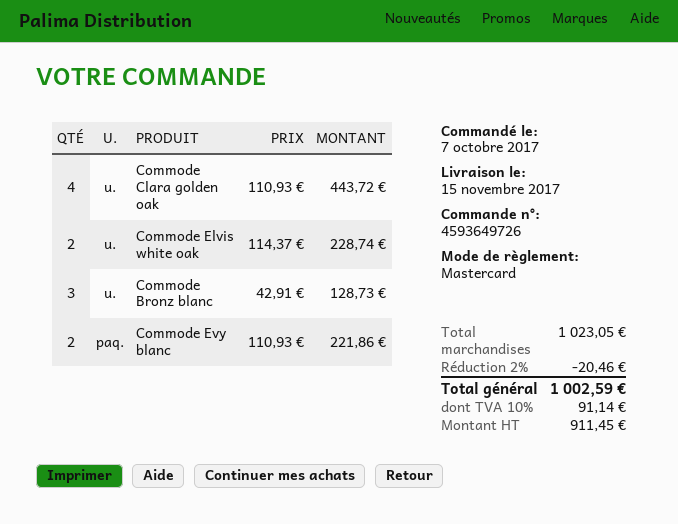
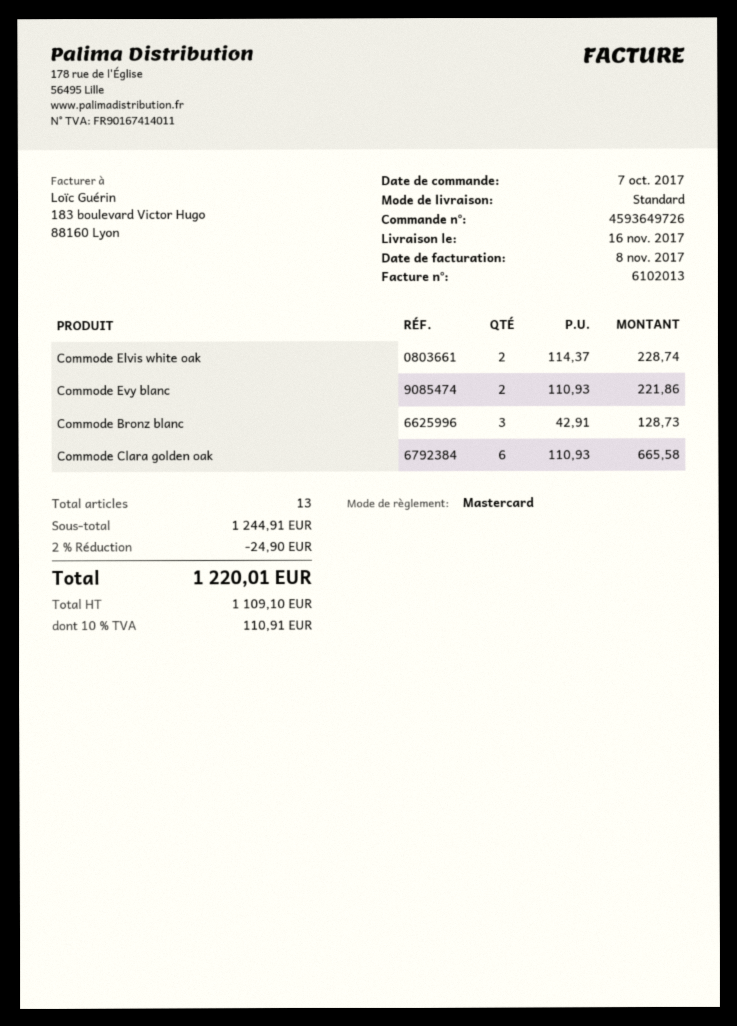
delivery date: 2017-11-15 -> 2017-11-16
Commode Clara golden oak: 4 x 110.93 = 443.72 -> 6 x 110.93 = 665.58
subtotal: 1023.05 -> 1244.91
discount: 2% = 20.46 -> 2% = 24.90
net: 911.45 -> 1109.10
tax: 10% = 91.14 -> 10% = 110.91
total: 1002.59 -> 1220.01

